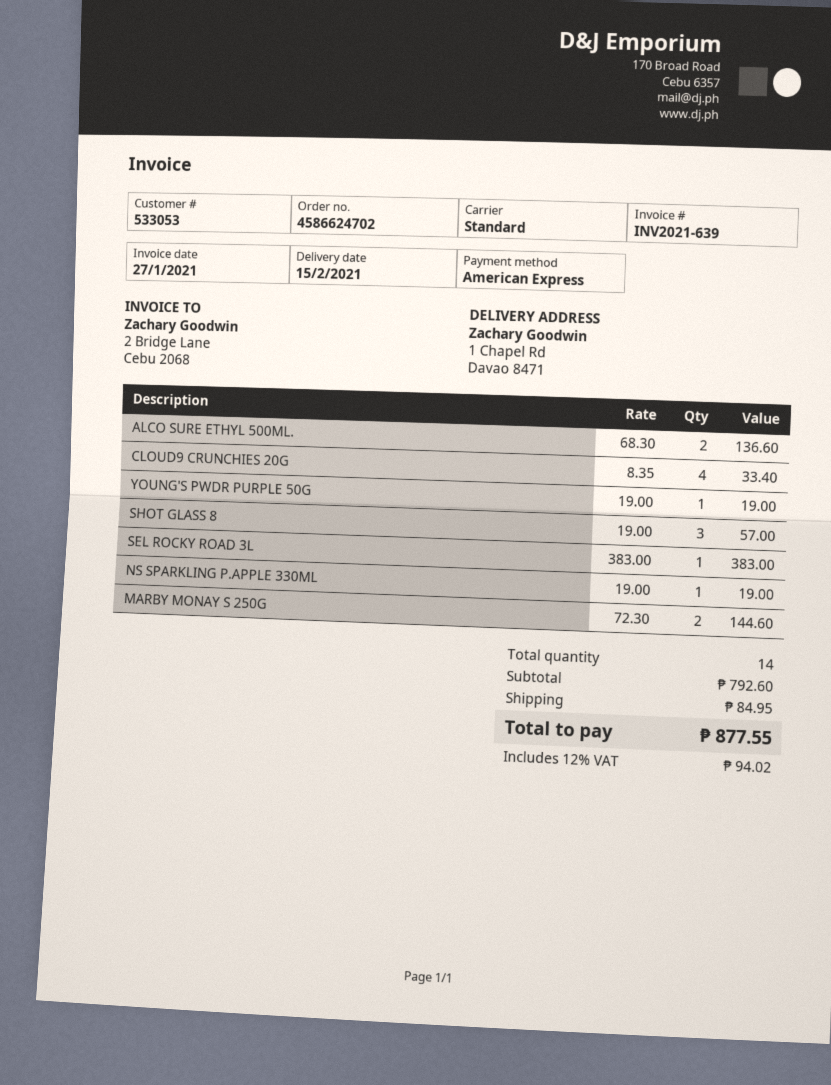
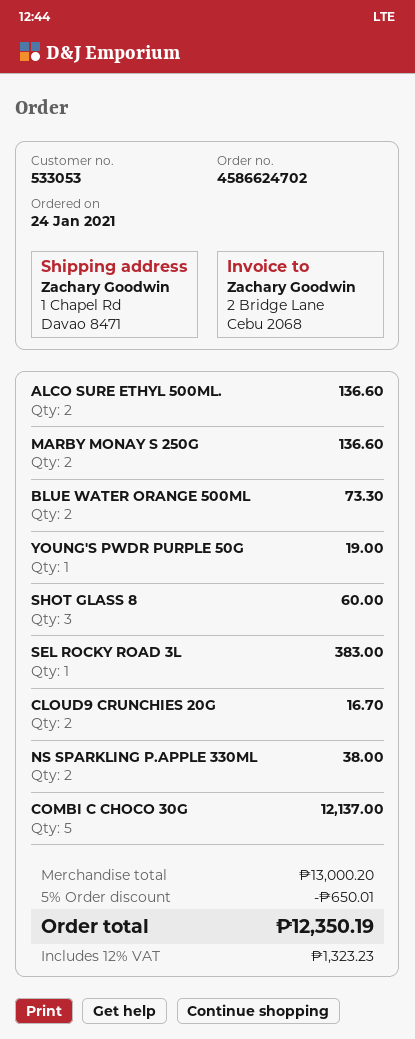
CLOUD9 CRUNCHIES 20G: 4 for 33.40 -> 2 for 16.70
SHOT GLASS 8: 3 for 57.00 -> 3 for 60.00
NS SPARKLING P.APPLE 330ML: 1 for 19.00 -> 2 for 38.00
MARBY MONAY S 250G: 2 for 144.60 -> 2 for 136.60
BLUE WATER ORANGE 500ML: none -> 2 for 73.30
COMBI C CHOCO 30G: none -> 5 for 12137.00
subtotal: 792.60 -> 13000.20
discount: none -> 5% = 650.01
shipping: 84.95 -> none
tax: 12% = 94.02 -> 12% = 1323.23
total: 877.55 -> 12350.19

